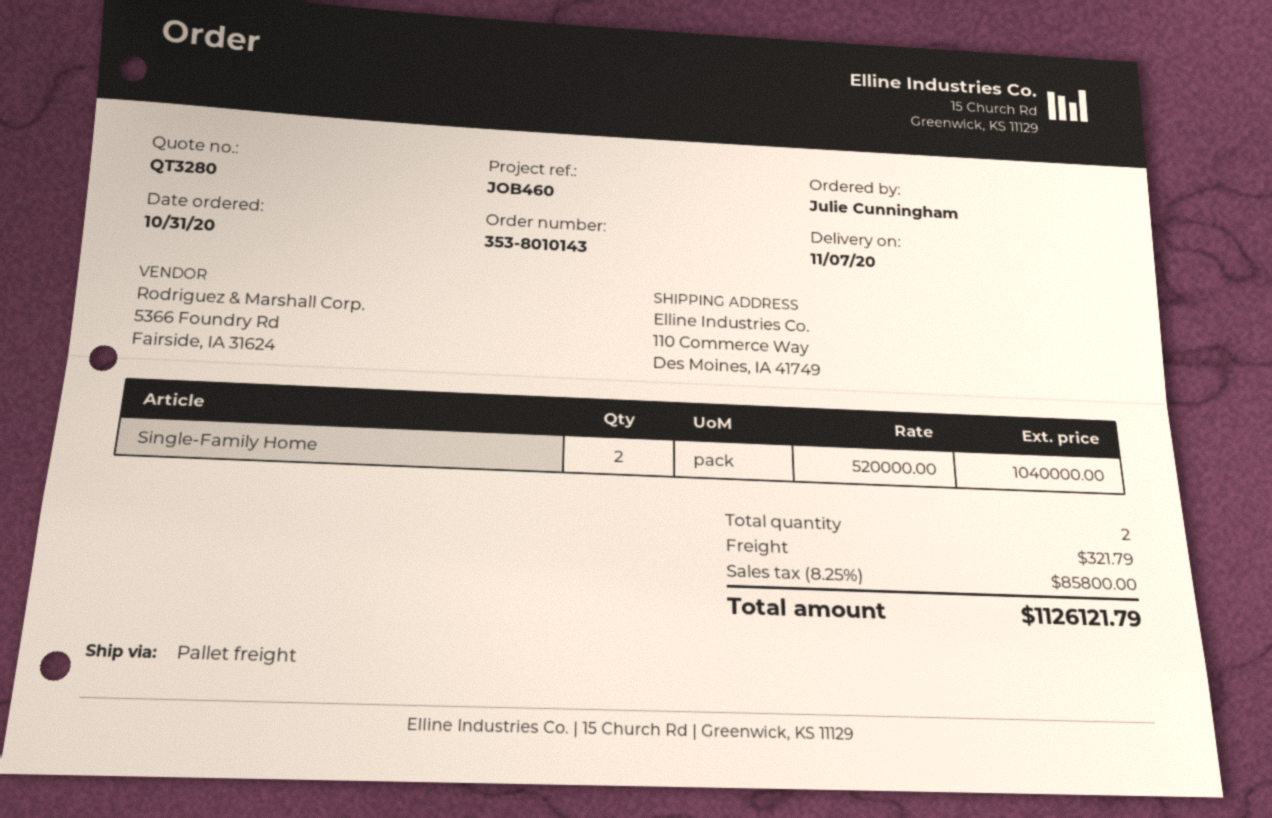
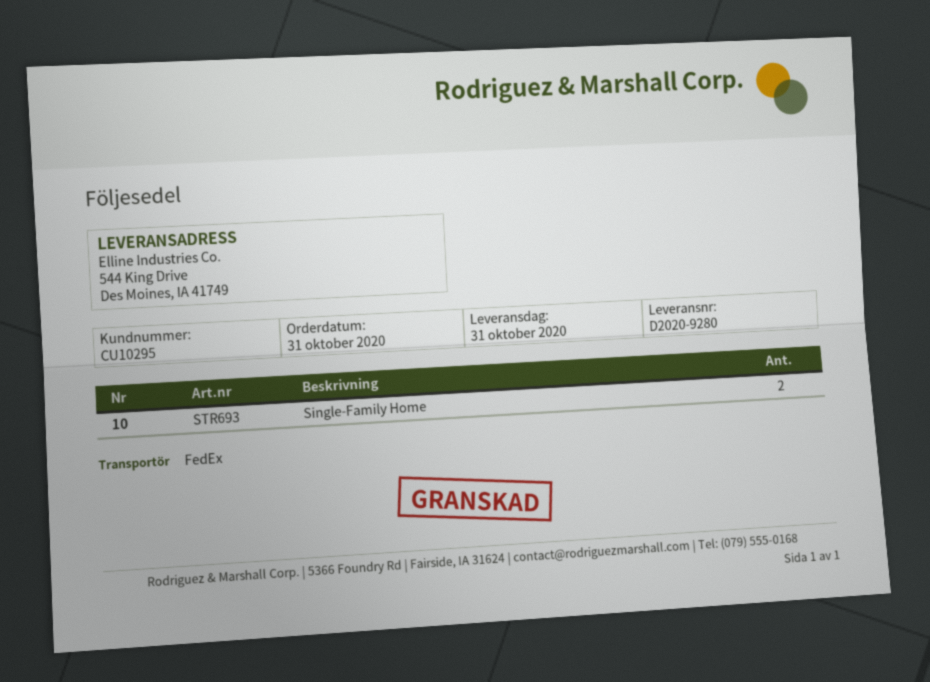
delivery date: 2020-11-07 -> 2020-10-31
shipping method: pallet freight -> FedEx
ship to: 110 Commerce Way, Des Moines, IA 41749 -> 544 King Drive, Des Moines, IA 41749

